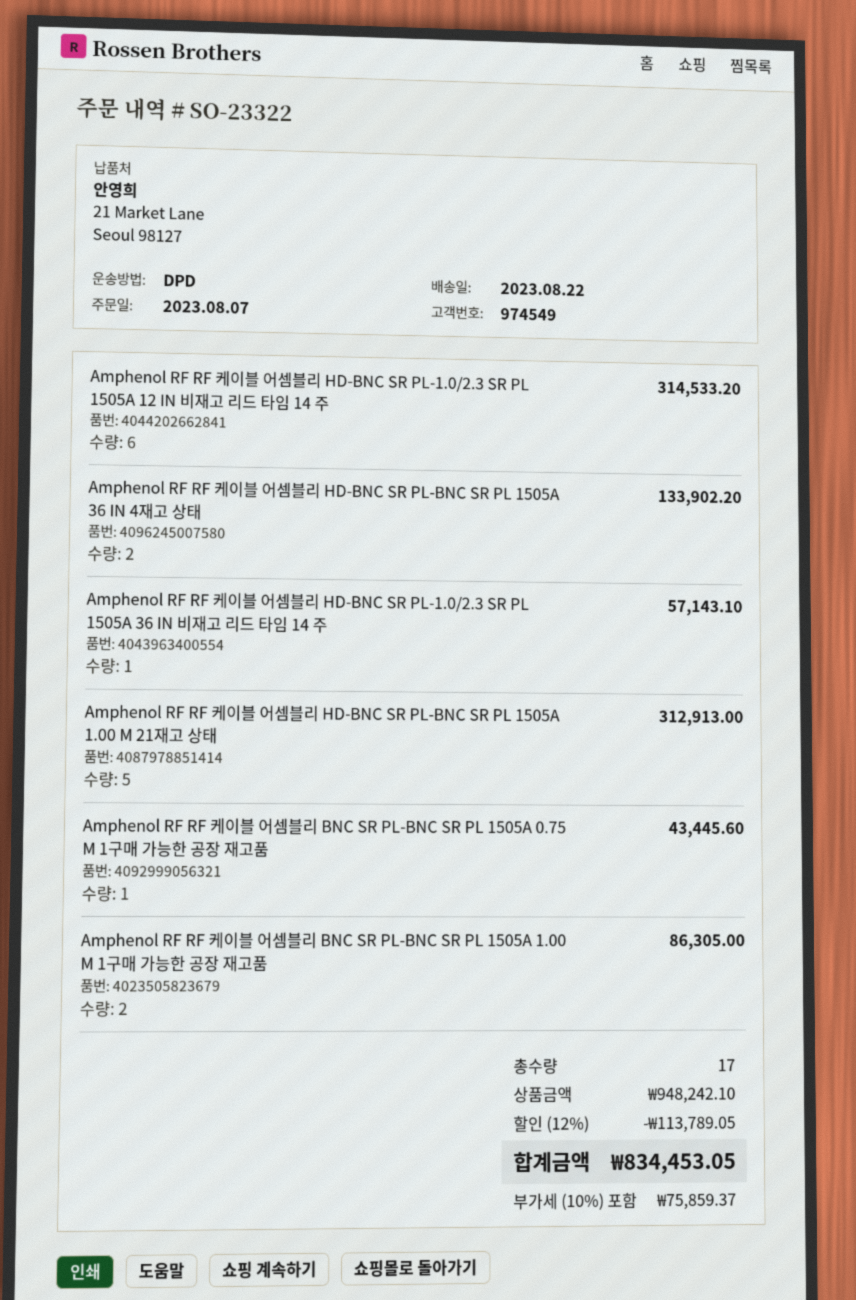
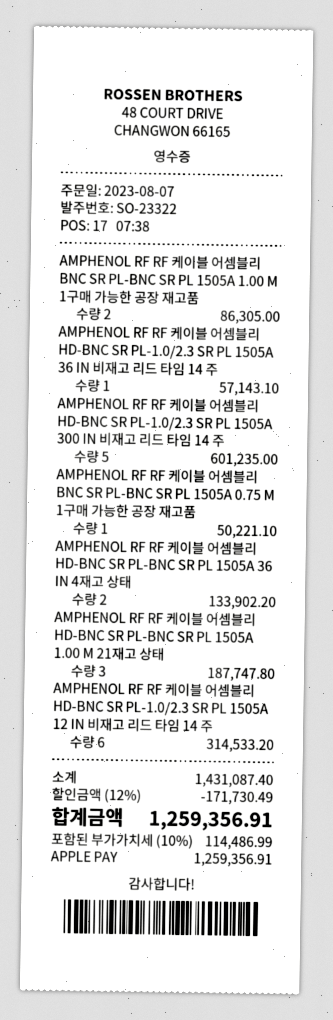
Amphenol RF RF 케이블 어셈블리 HD-BNC SR PL-BNC SR PL 1505A 1.00 M 21재고 상태: 5 for 312913.00 -> 3 for 187747.80
Amphenol RF RF 케이블 어셈블리 BNC SR PL-BNC SR PL 1505A 0.75 M 1구매 가능한 공장 재고품: 1 for 43445.60 -> 1 for 50221.10
AMPHENOL RF RF 케이블 어셈블리 HD-BNC SR PL-1.0/2.3 SR PL 1505A 300 IN 비재고 리드 타임 14 주: none -> 5 for 601235.00
subtotal: 948242.10 -> 1431087.40
discount: 12% = 113789.05 -> 12% = 171730.49
tax: 10% = 75859.37 -> 10% = 114486.99
total: 834453.05 -> 1259356.91

